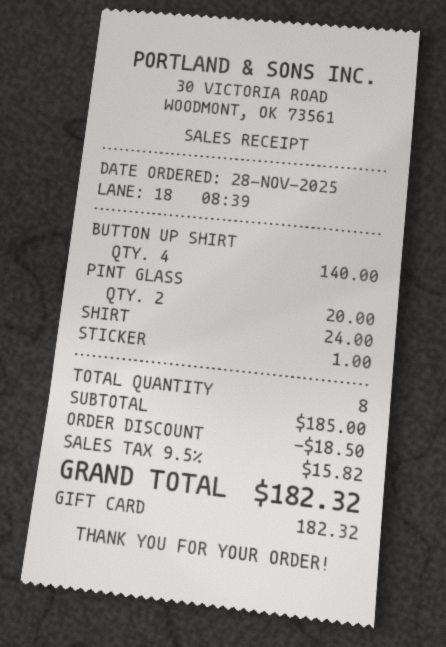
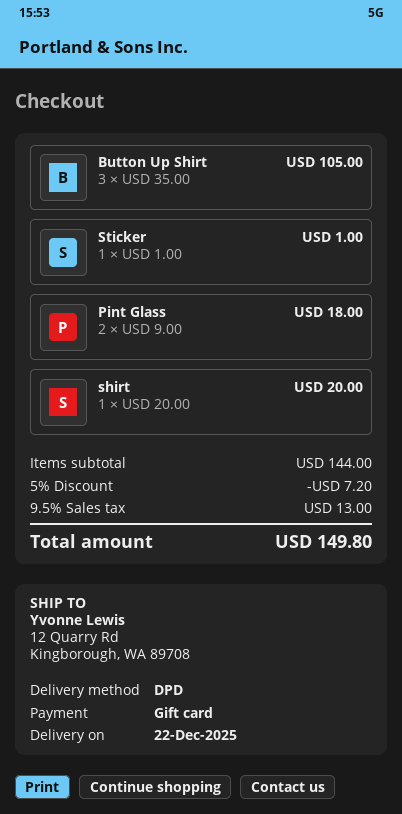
BUTTON UP SHIRT: 4 for 140.00 -> 3 for 105.00
PINT GLASS: 2 for 20.00 -> 2 for 18.00
SHIRT: 1 for 24.00 -> 1 for 20.00
subtotal: 185.00 -> 144.00
discount: 18.50 -> 7.20
tax: 9.5% = 15.82 -> 9.5% = 13.00
total: 182.32 -> 149.80

